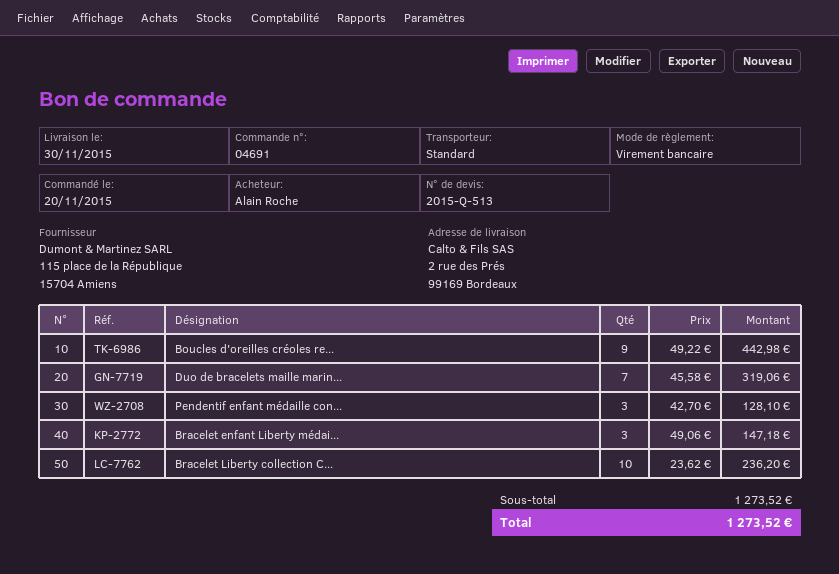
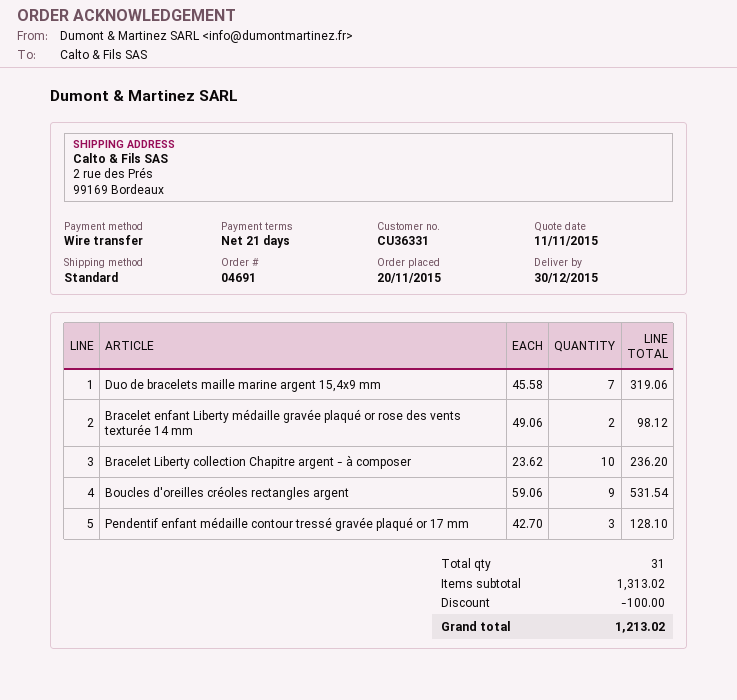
delivery date: 2015-11-30 -> 2015-12-30
Boucles d'oreilles créoles re...: 9 x 49.22 = 442.98 -> 9 x 59.06 = 531.54
Bracelet enfant Liberty médai...: 3 x 49.06 = 147.18 -> 2 x 49.06 = 98.12
subtotal: 1273.52 -> 1313.02
discount: none -> 100.00
total: 1273.52 -> 1213.02

